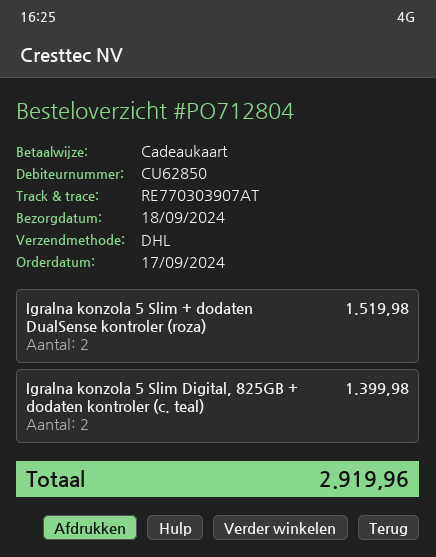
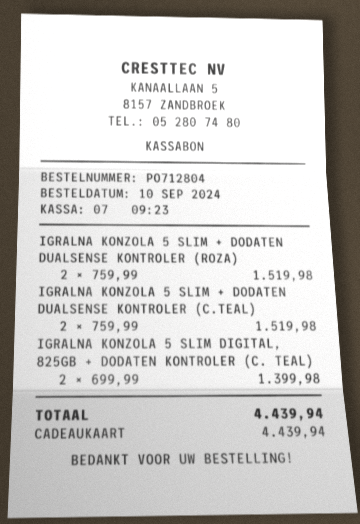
order date: 2024-09-17 -> 2024-09-10
IGRALNA KONZOLA 5 SLIM + DODATEN DUALSENSE KONTROLER (C.TEAL): none -> 2 for 1519.98
total: 2919.96 -> 4439.94

